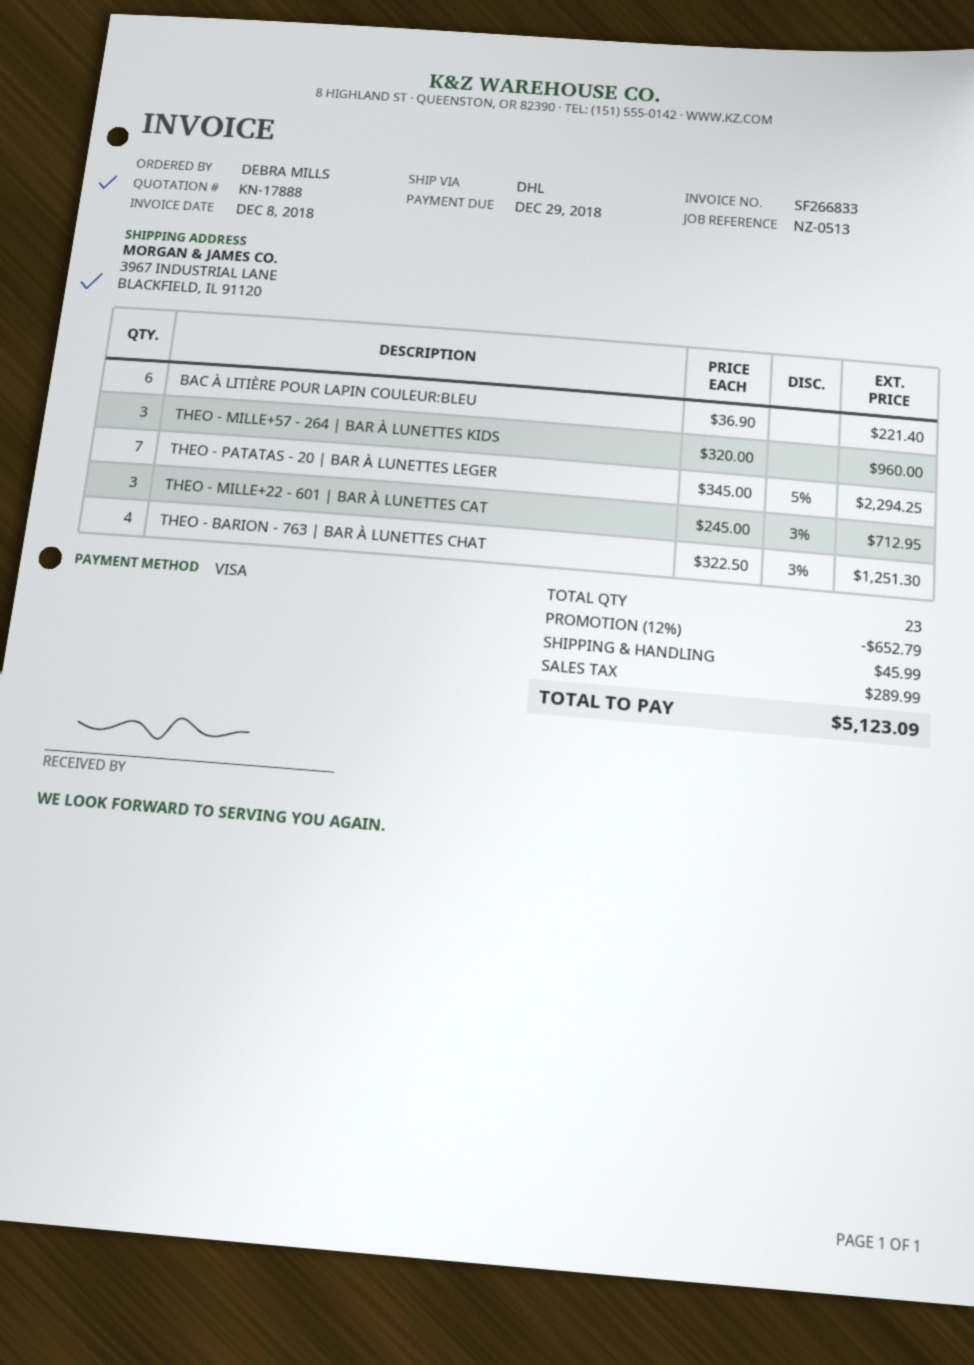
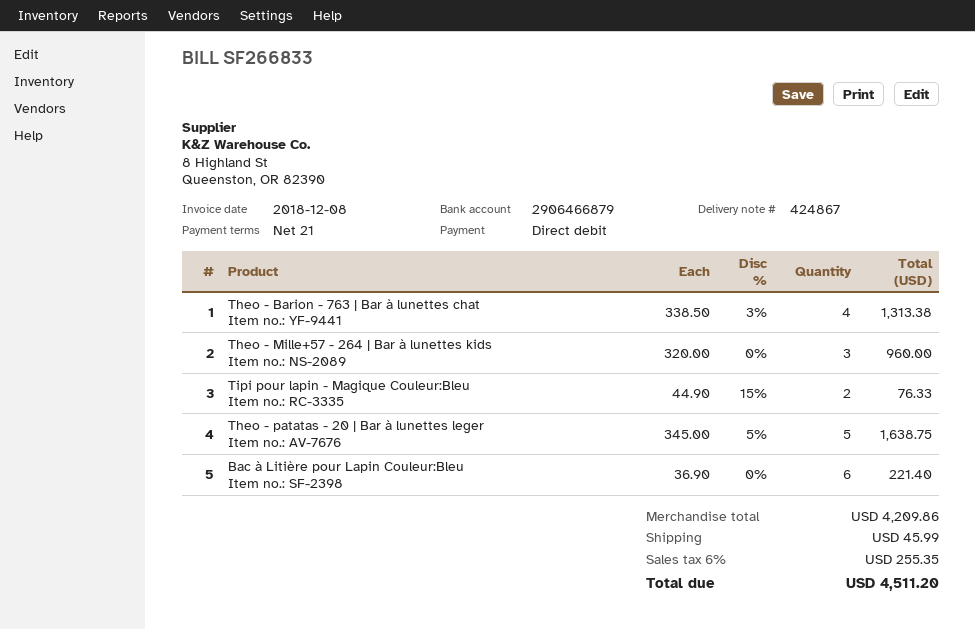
payment method: Visa -> direct debit
THEO - PATATAS - 20 | BAR À LUNETTES LEGER: 7 x 345.00 - 5% = 2294.25 -> 5 x 345.00 - 5% = 1638.75
THEO - MILLE+22 - 601 | BAR À LUNETTES CAT: 3 x 245.00 - 3% = 712.95 -> none
THEO - BARION - 763 | BAR À LUNETTES CHAT: 4 x 322.50 - 3% = 1251.30 -> 4 x 338.50 - 3% = 1313.38
Tipi pour lapin - Magique Couleur:Bleu: none -> 2 x 44.90 - 15% = 76.33
discount: 12% = 652.79 -> none
tax: 289.99 -> 255.35
total: 5123.09 -> 4511.20

